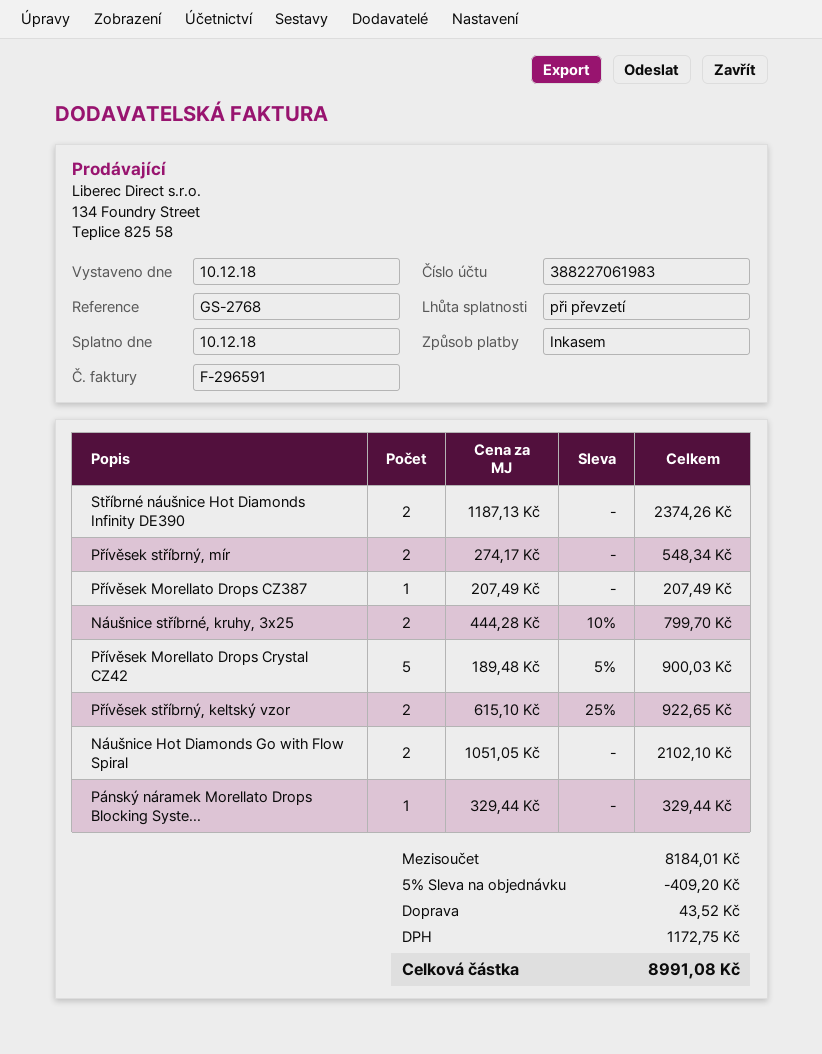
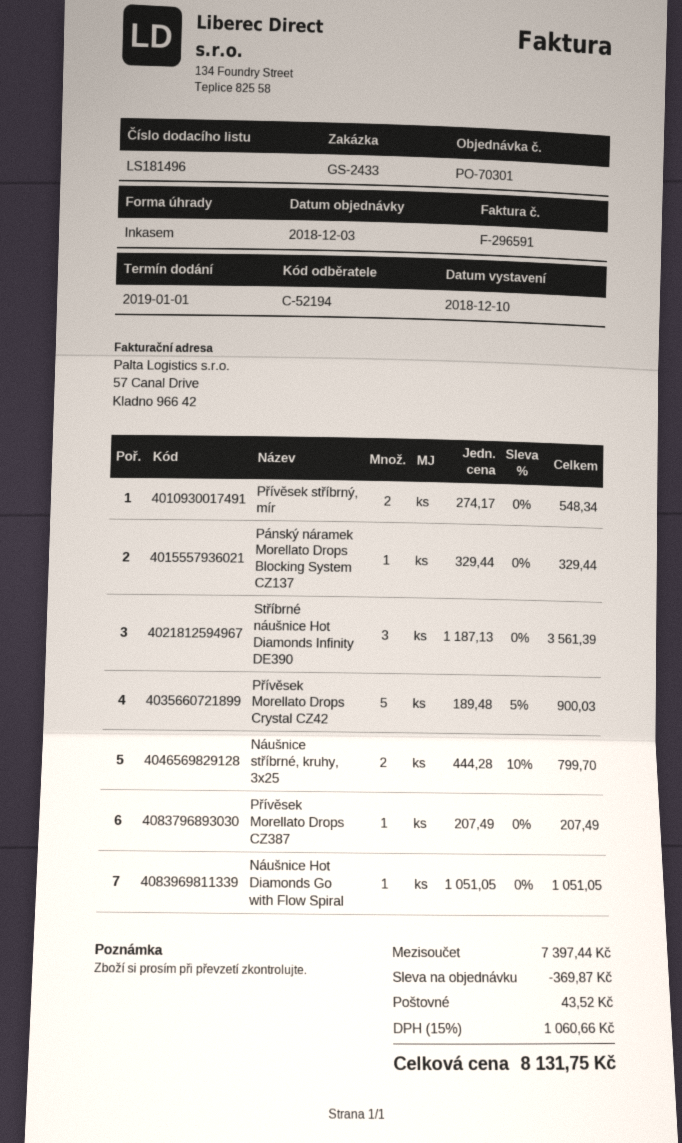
reference: GS-2768 -> GS-2433
Stříbrné náušnice Hot Diamonds Infinity DE390: 2 x 1187.13 = 2374.26 -> 3 x 1187.13 = 3561.39
Přívěsek stříbrný, keltský vzor: 2 x 615.10 - 25% = 922.65 -> none
Náušnice Hot Diamonds Go with Flow Spiral: 2 x 1051.05 = 2102.10 -> 1 x 1051.05 = 1051.05
subtotal: 8184.01 -> 7397.44
discount: 409.20 -> 369.87
tax: 1172.75 -> 1060.66
total: 8991.08 -> 8131.75

